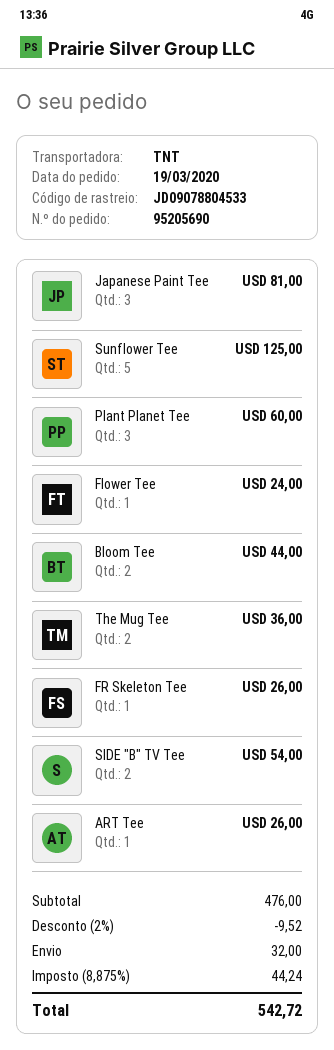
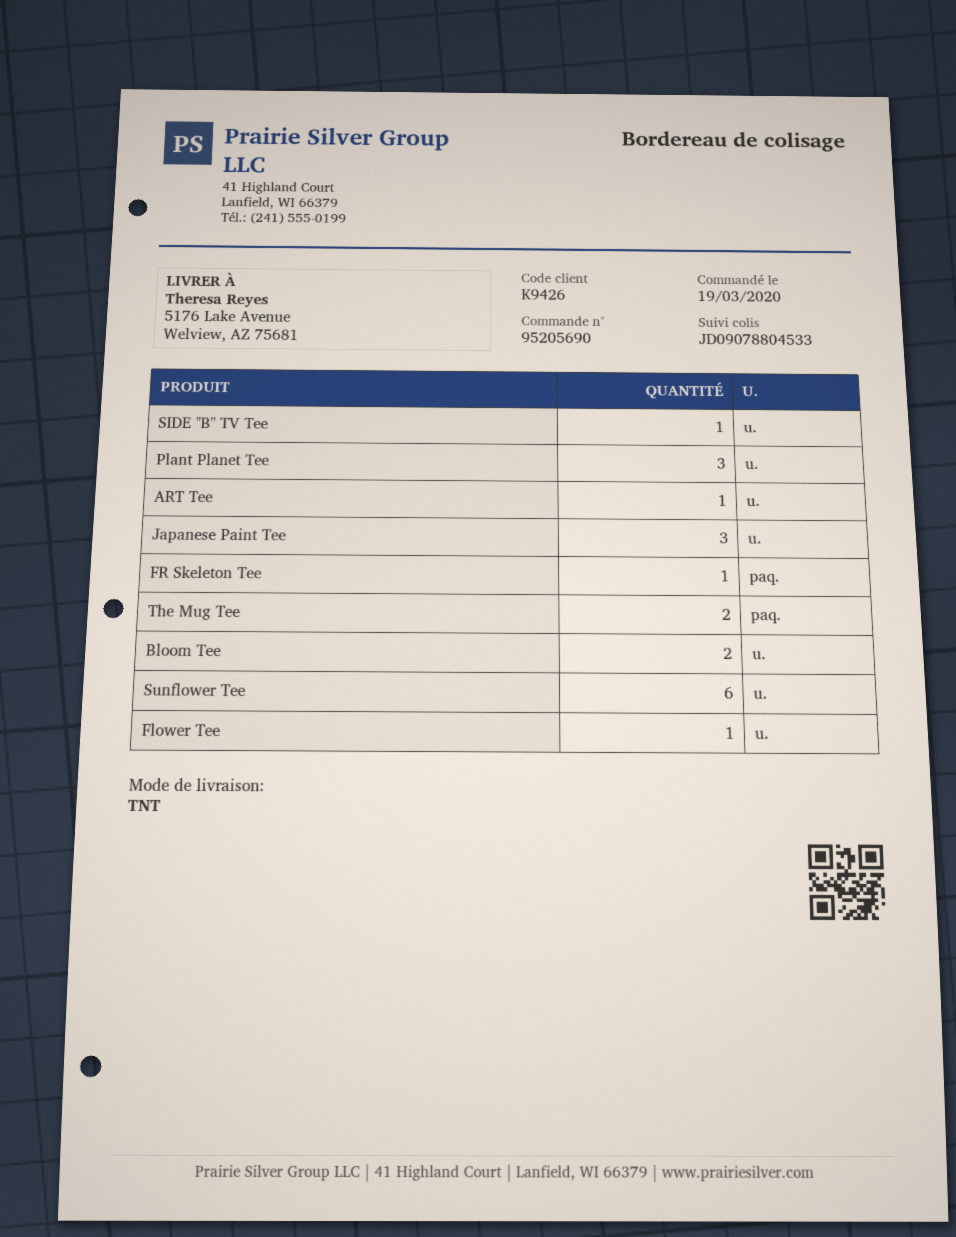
Sunflower Tee: 5 -> 6
SIDE "B" TV Tee: 2 -> 1

